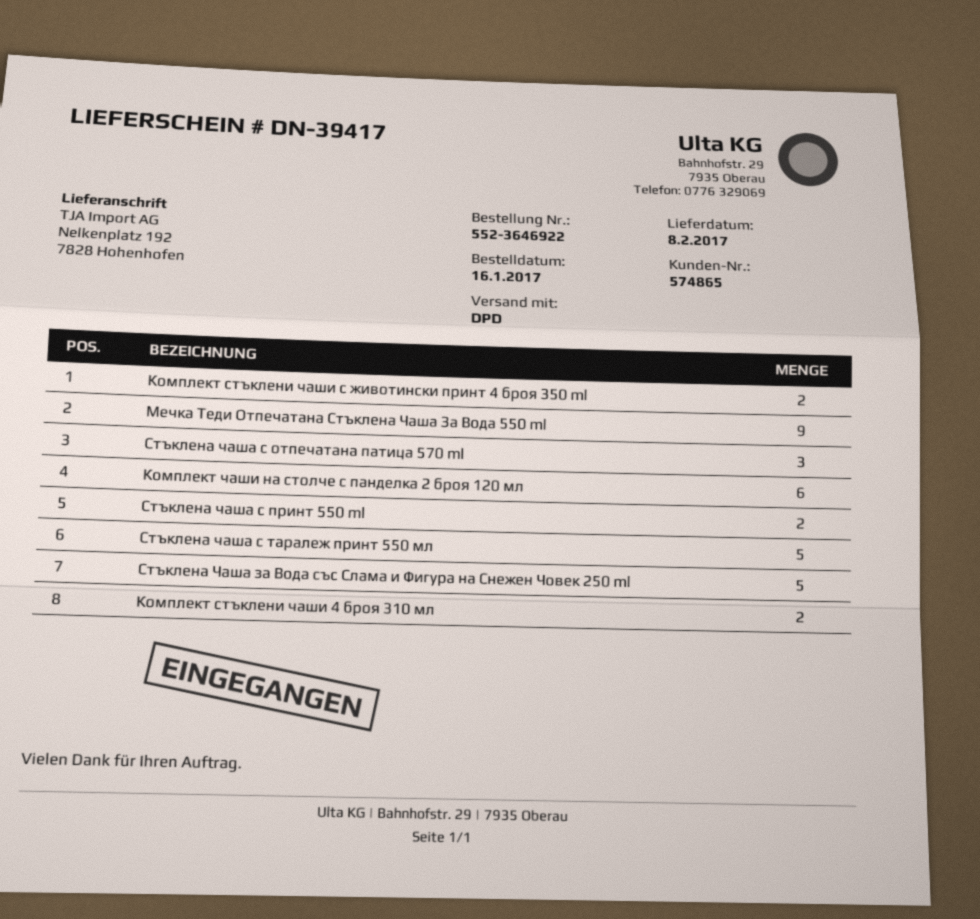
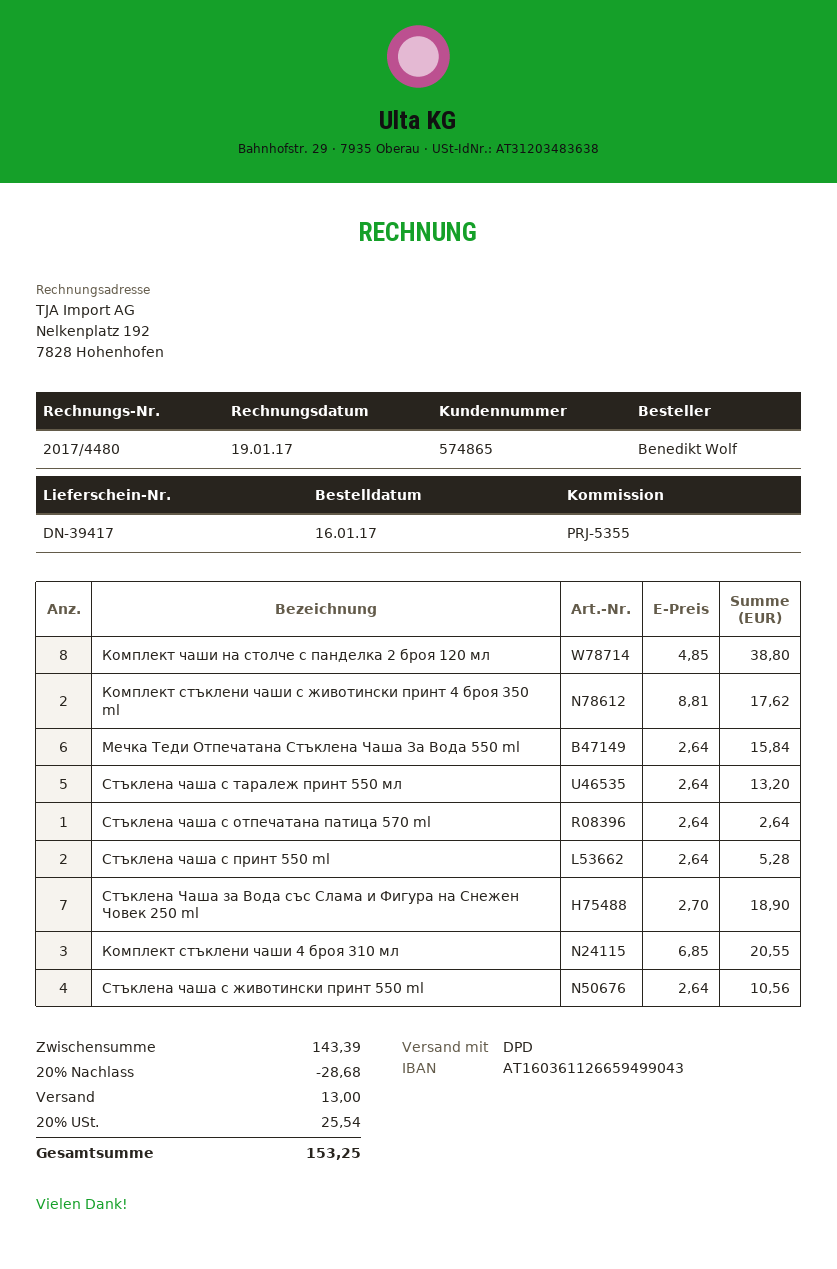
Мечка Теди Отпечатана Стъклена Чаша За Вода 550 ml: 9 -> 6
Стъклена чаша с отпечатана патица 570 ml: 3 -> 1
Комплект чаши на столче с панделка 2 броя 120 мл: 6 -> 8
Стъклена Чаша за Вода със Слама и Фигура на Снежен Човек 250 ml: 5 -> 7
Комплект стъклени чаши 4 броя 310 мл: 2 -> 3
Стъклена чаша с животински принт 550 ml: none -> 4

